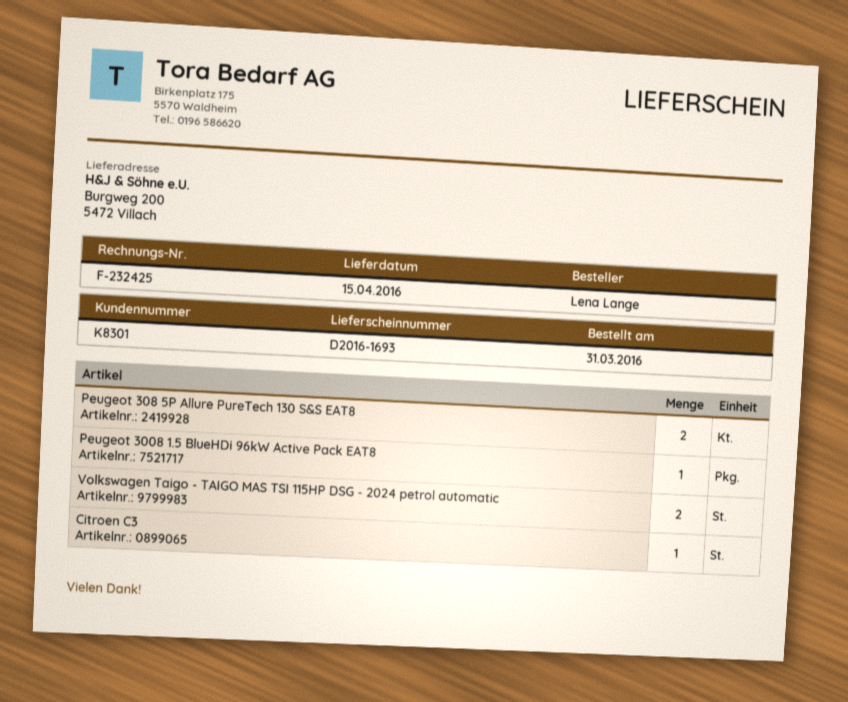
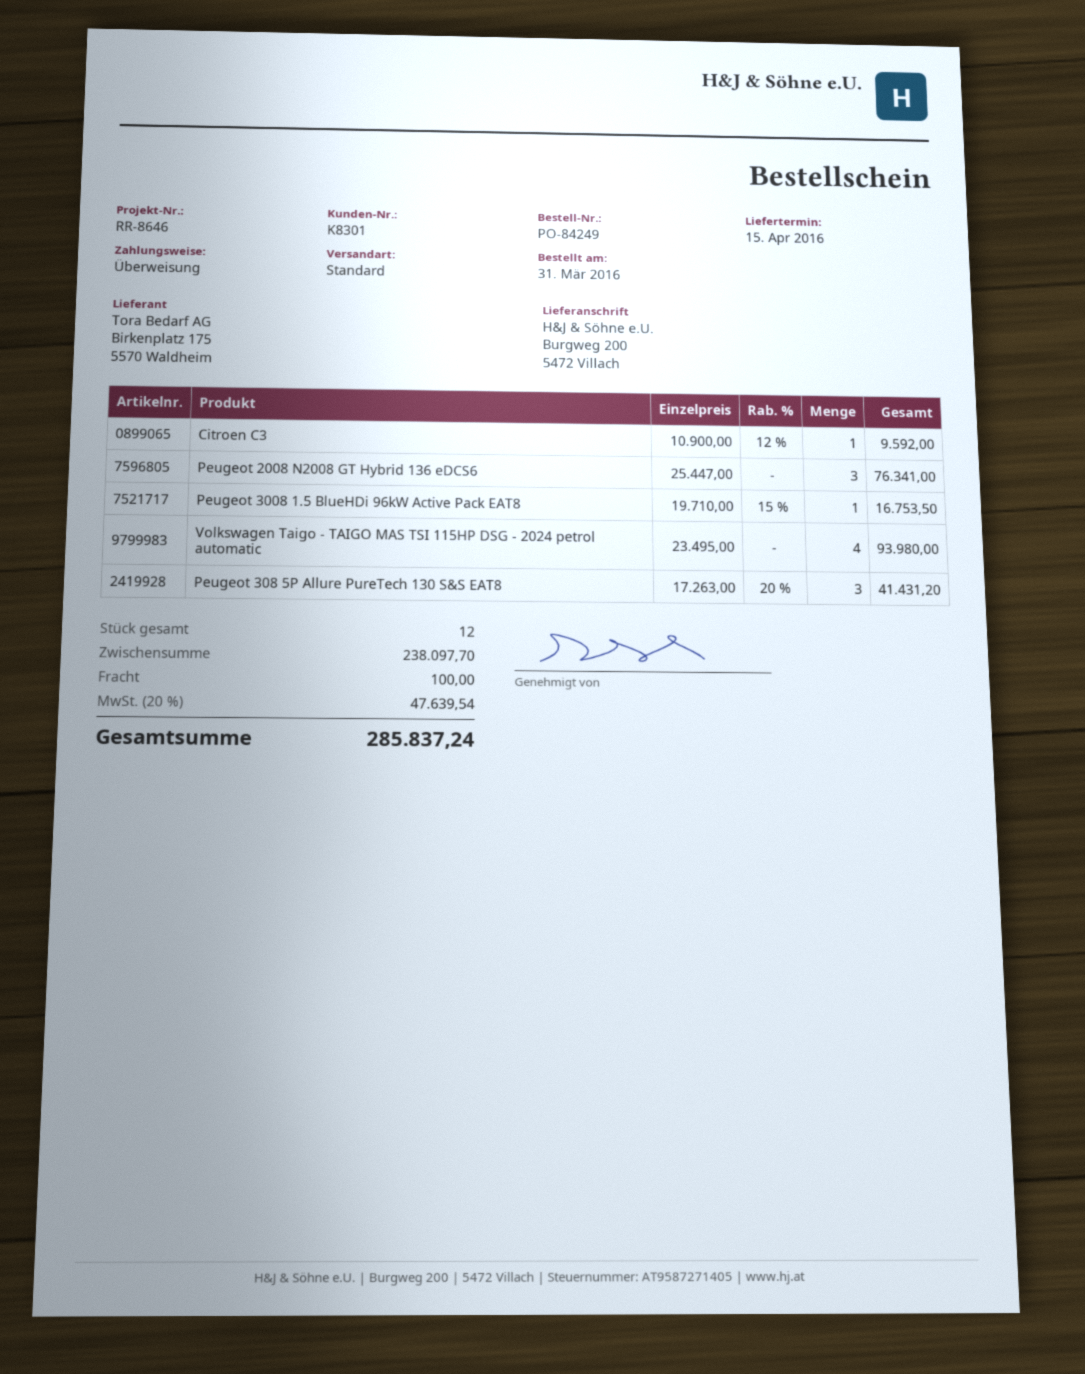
Peugeot 308 5P Allure PureTech 130 S&S EAT8: 2 -> 3
Volkswagen Taigo - TAIGO MAS TSI 115HP DSG - 2024 petrol automatic: 2 -> 4
Peugeot 2008 N2008 GT Hybrid 136 eDCS6: none -> 3

